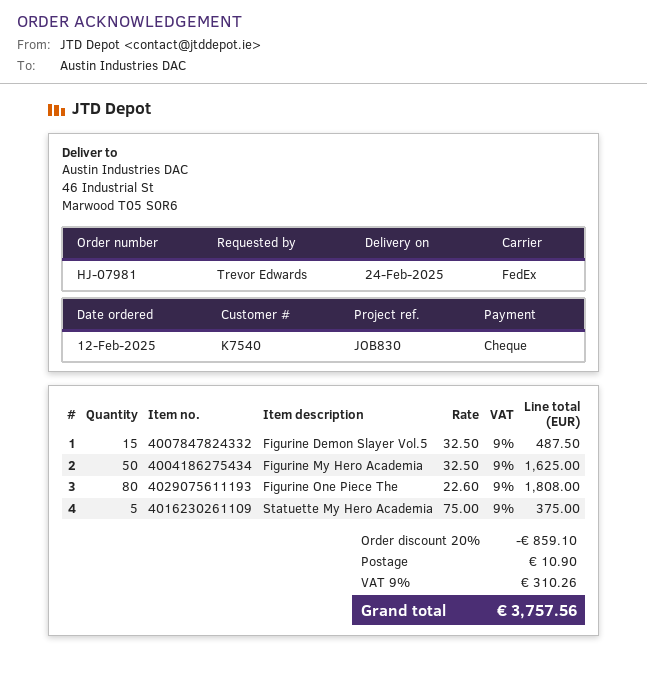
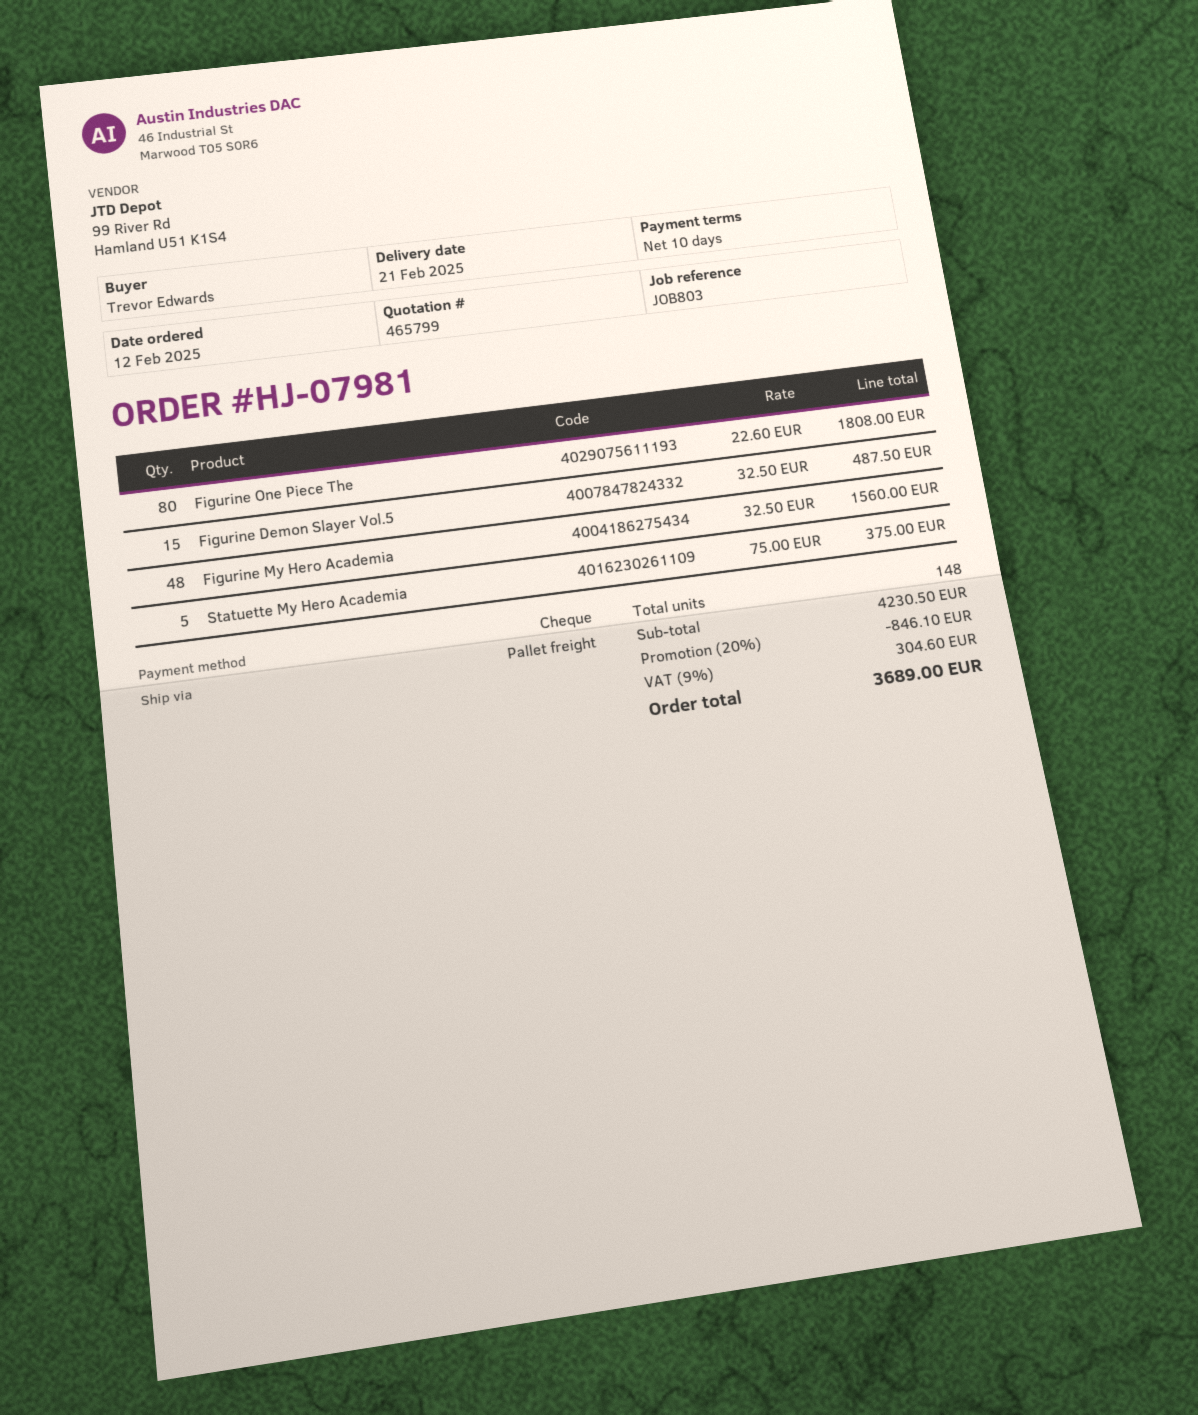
delivery date: 2025-02-24 -> 2025-02-21
reference: JOB830 -> JOB803
shipping method: FedEx -> pallet freight
Figurine My Hero Academia: 50 x 32.50 = 1625.00 -> 48 x 32.50 = 1560.00
discount: 20% = 859.10 -> 20% = 846.10
shipping: 10.90 -> none
tax: 9% = 310.26 -> 9% = 304.60
total: 3757.56 -> 3689.00

